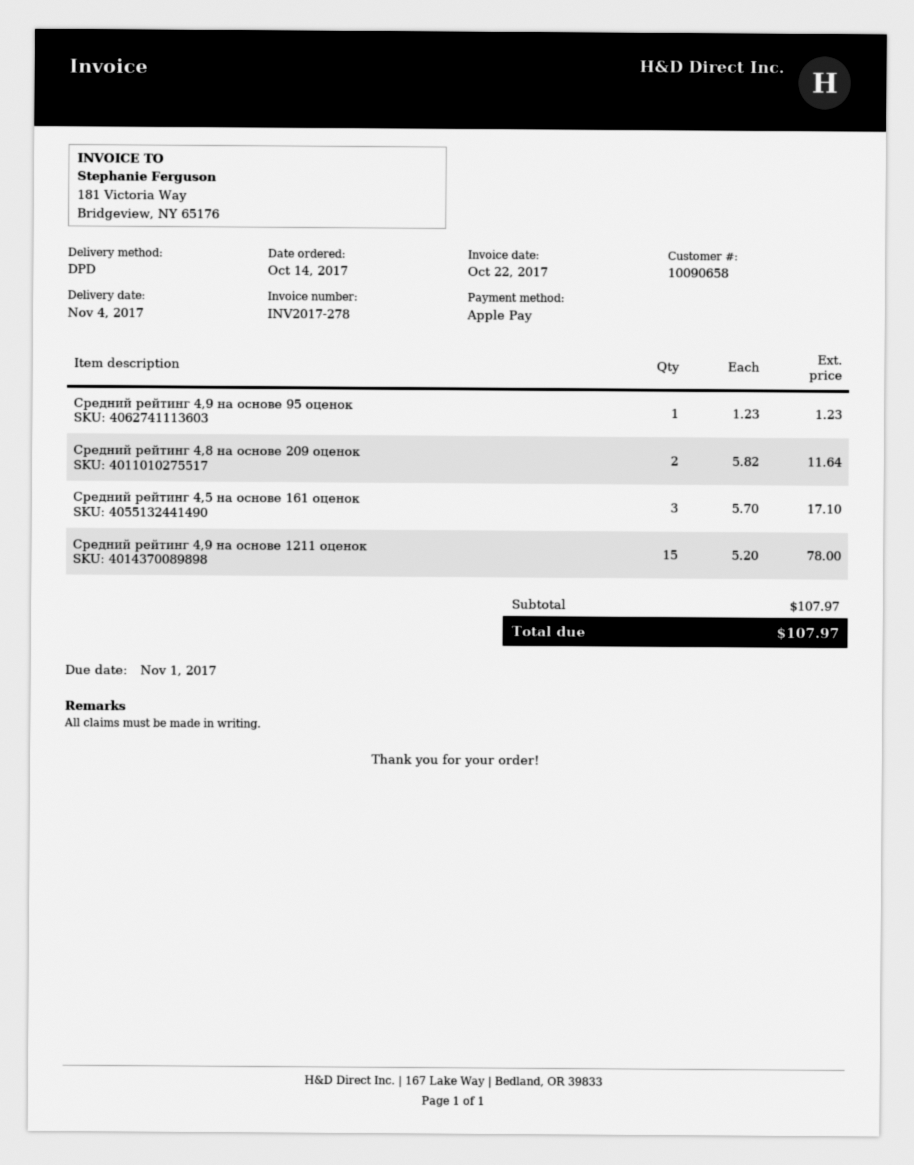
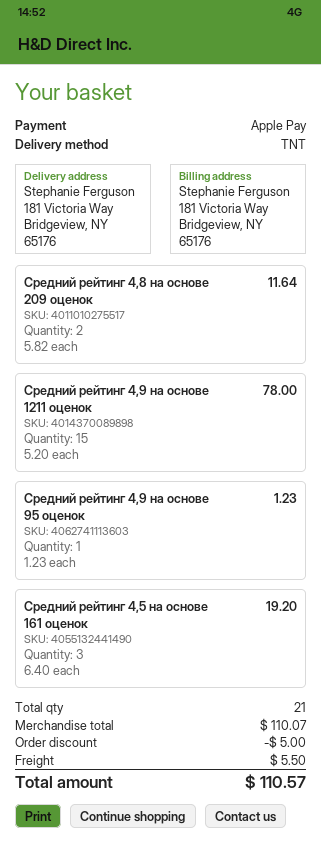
shipping method: DPD -> TNT
Средний рейтинг 4,5 на основе 161 оценок: 3 x 5.70 = 17.10 -> 3 x 6.40 = 19.20
subtotal: 107.97 -> 110.07
discount: none -> 5.00
shipping: none -> 5.50
total: 107.97 -> 110.57

